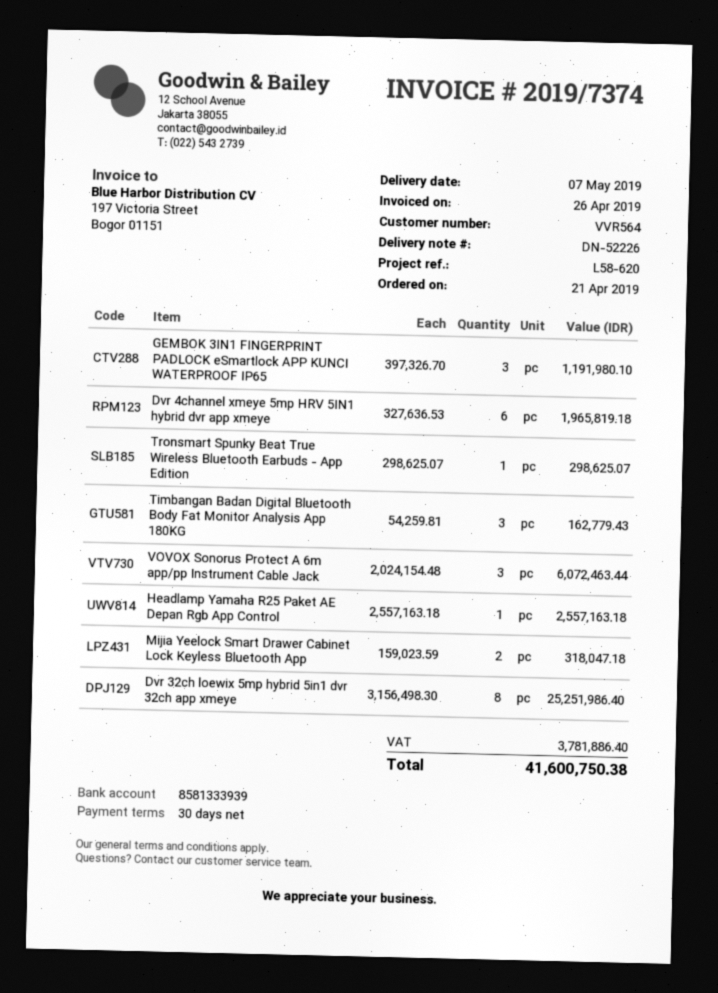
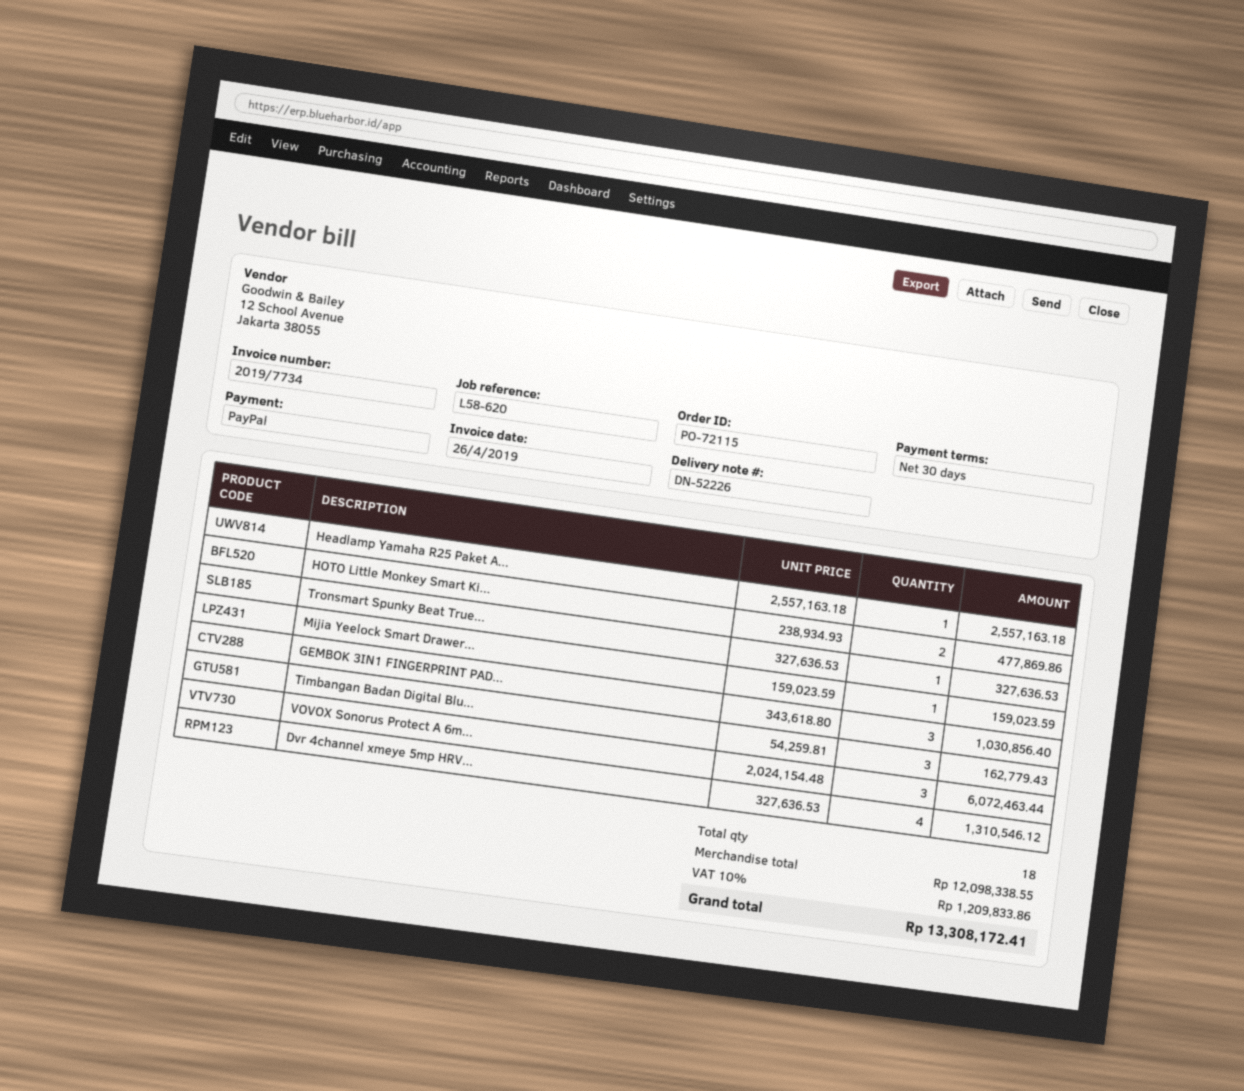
invoice number: 2019/7374 -> 2019/7734
GEMBOK 3IN1 FINGERPRINT PADLOCK eSmartlock APP KUNCI WATERPROOF IP65: 3 x 397326.70 = 1191980.10 -> 3 x 343618.80 = 1030856.40
Dvr 4channel xmeye 5mp HRV 5IN1 hybrid dvr app xmeye: 6 x 327636.53 = 1965819.18 -> 4 x 327636.53 = 1310546.12
Tronsmart Spunky Beat True Wireless Bluetooth Earbuds - App Edition: 1 x 298625.07 = 298625.07 -> 1 x 327636.53 = 327636.53
Mijia Yeelock Smart Drawer Cabinet Lock Keyless Bluetooth App: 2 x 159023.59 = 318047.18 -> 1 x 159023.59 = 159023.59
Dvr 32ch loewix 5mp hybrid 5in1 dvr 32ch app xmeye: 8 x 3156498.30 = 25251986.40 -> none
HOTO Little Monkey Smart Ki...: none -> 2 x 238934.93 = 477869.86
tax: 3781886.40 -> 1209833.86
total: 41600750.38 -> 13308172.41

